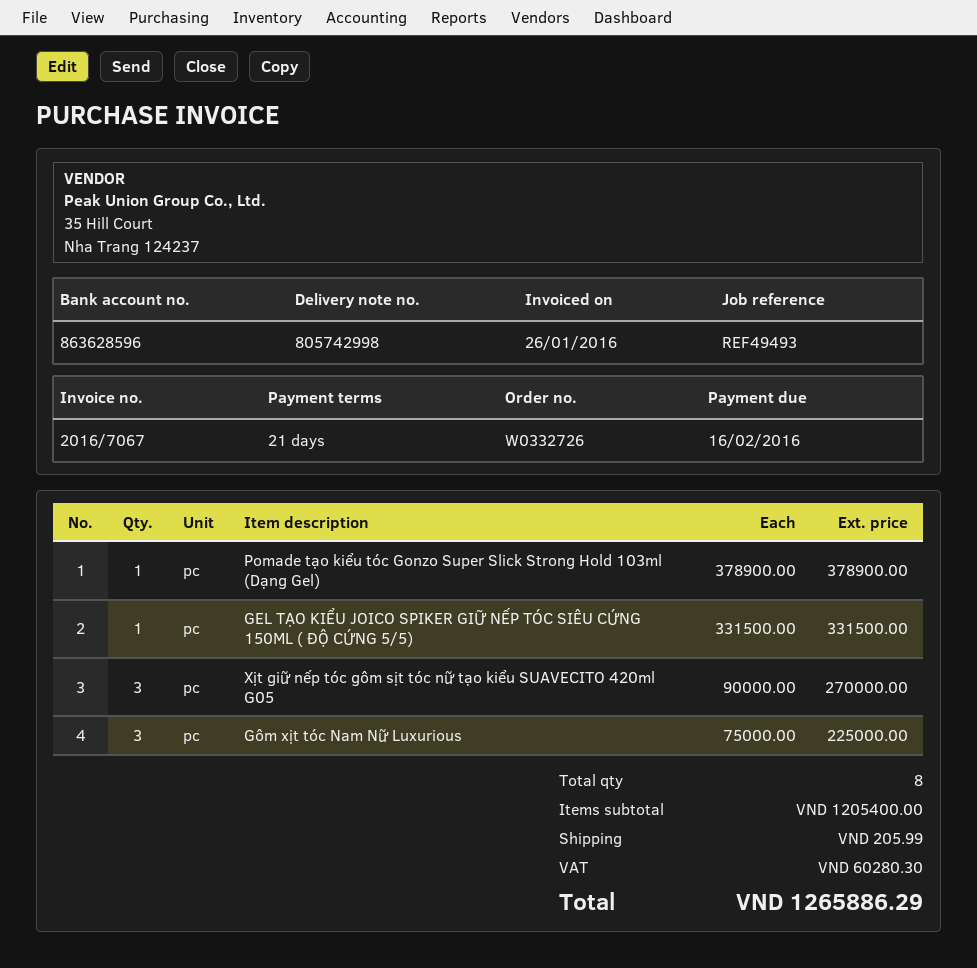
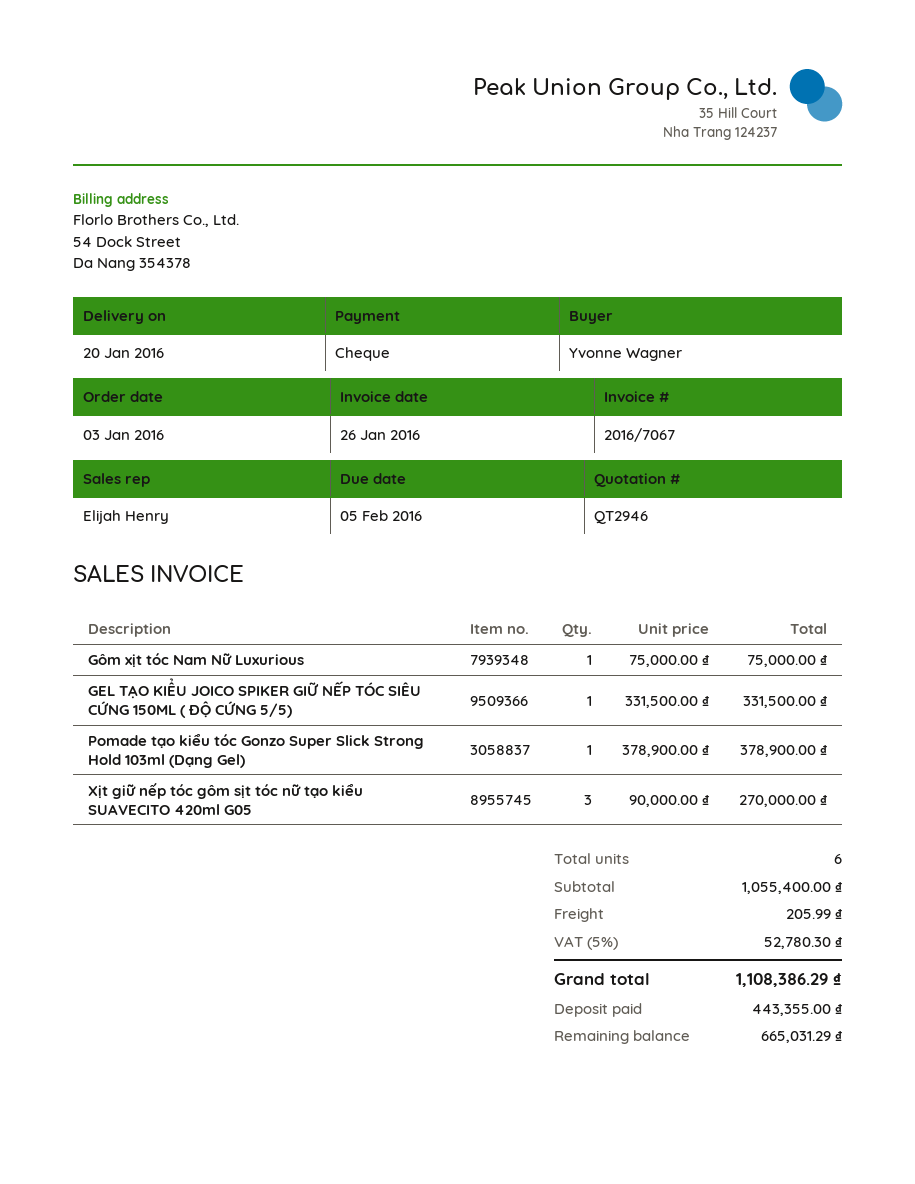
due date: 2016-02-16 -> 2016-02-05
Gôm xịt tóc Nam Nữ Luxurious: 3 x 75000.00 = 225000.00 -> 1 x 75000.00 = 75000.00
total quantity: 8 -> 6
subtotal: 1205400.00 -> 1055400.00
tax: 60280.30 -> 52780.30
total: 1265886.29 -> 1108386.29

